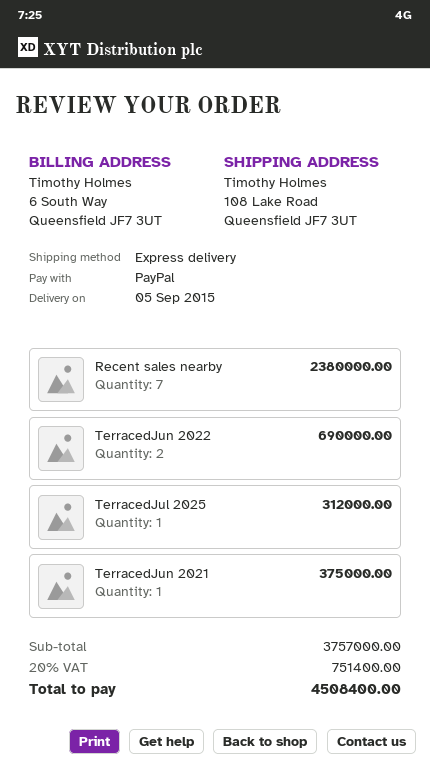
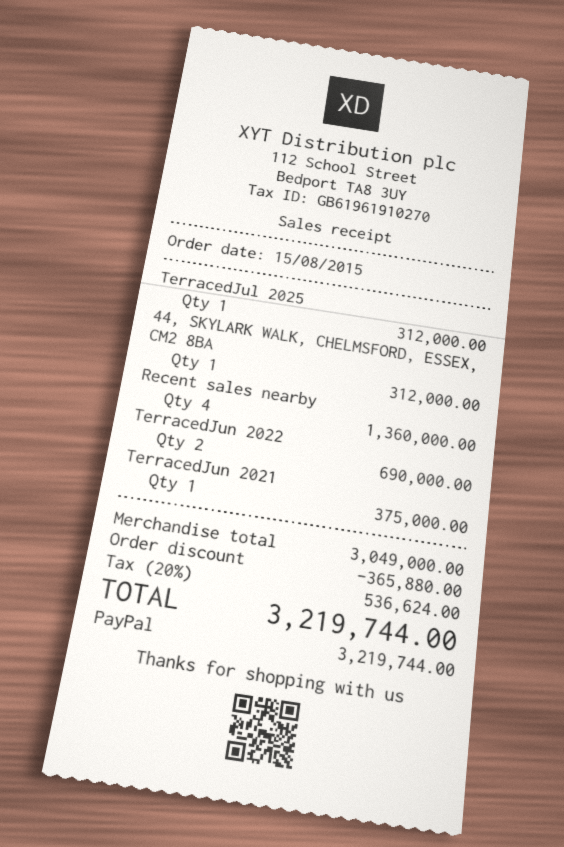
Recent sales nearby: 7 for 2380000.00 -> 4 for 1360000.00
44, SKYLARK WALK, CHELMSFORD, ESSEX, CM2 8BA: none -> 1 for 312000.00
subtotal: 3757000.00 -> 3049000.00
discount: none -> 365880.00
tax: 20% = 751400.00 -> 20% = 536624.00
total: 4508400.00 -> 3219744.00

